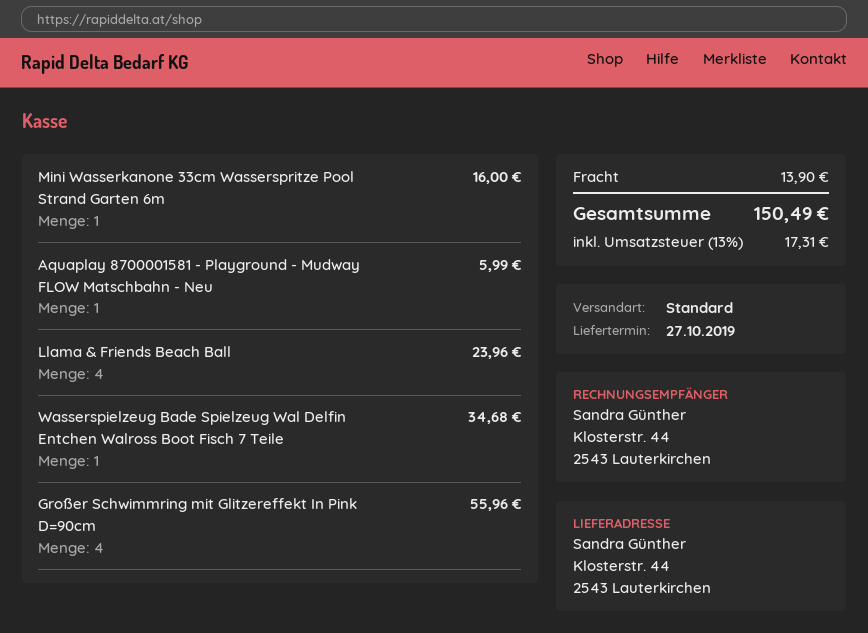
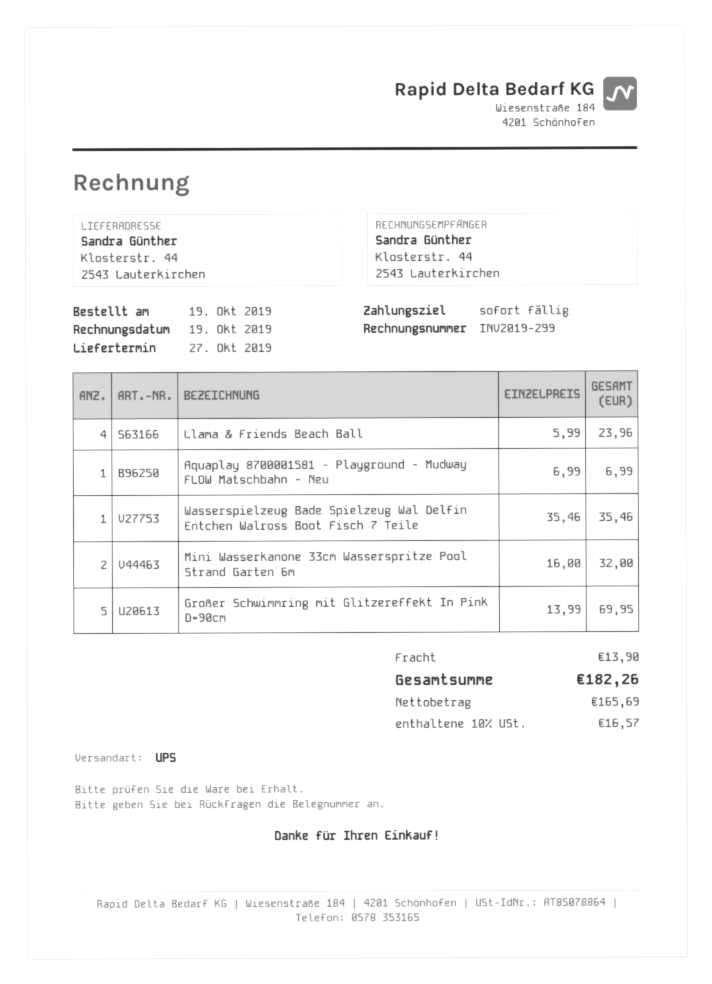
shipping method: standard -> UPS
Mini Wasserkanone 33cm Wasserspritze Pool Strand Garten 6m: 1 for 16.00 -> 2 for 32.00
Aquaplay 8700001581 - Playground - Mudway FLOW Matschbahn - Neu: 1 for 5.99 -> 1 for 6.99
Wasserspielzeug Bade Spielzeug Wal Delfin Entchen Walross Boot Fisch 7 Teile: 1 for 34.68 -> 1 for 35.46
Großer Schwimmring mit Glitzereffekt In Pink D=90cm: 4 for 55.96 -> 5 for 69.95
tax: 13% = 17.31 -> 10% = 16.57
total: 150.49 -> 182.26

